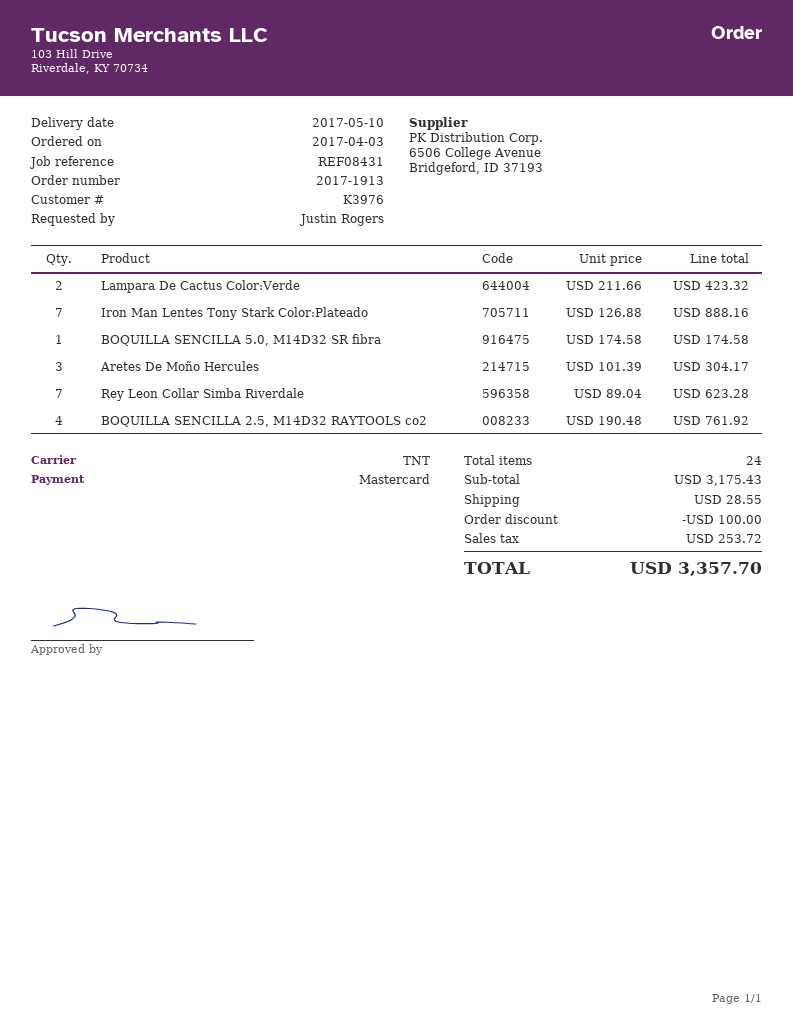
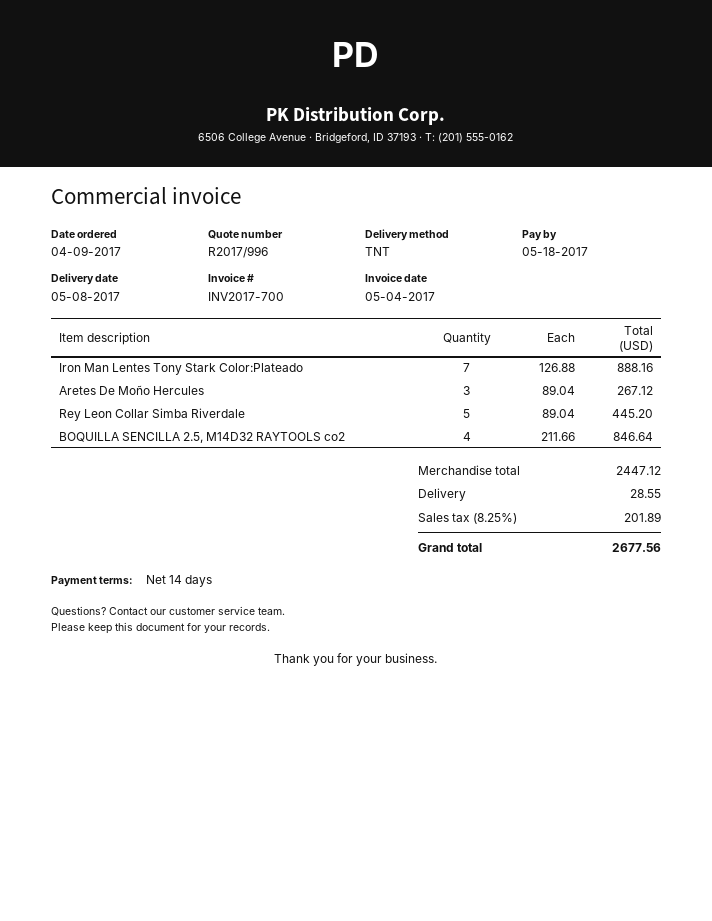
order date: 2017-04-03 -> 2017-04-09
delivery date: 2017-05-10 -> 2017-05-08
Lampara De Cactus Color:Verde: 2 x 211.66 = 423.32 -> none
BOQUILLA SENCILLA 5.0, M14D32 SR fibra: 1 x 174.58 = 174.58 -> none
Aretes De Moño Hercules: 3 x 101.39 = 304.17 -> 3 x 89.04 = 267.12
Rey Leon Collar Simba Riverdale: 7 x 89.04 = 623.28 -> 5 x 89.04 = 445.20
BOQUILLA SENCILLA 2.5, M14D32 RAYTOOLS co2: 4 x 190.48 = 761.92 -> 4 x 211.66 = 846.64
subtotal: 3175.43 -> 2447.12
discount: 100.00 -> none
tax: 253.72 -> 201.89
total: 3357.70 -> 2677.56

